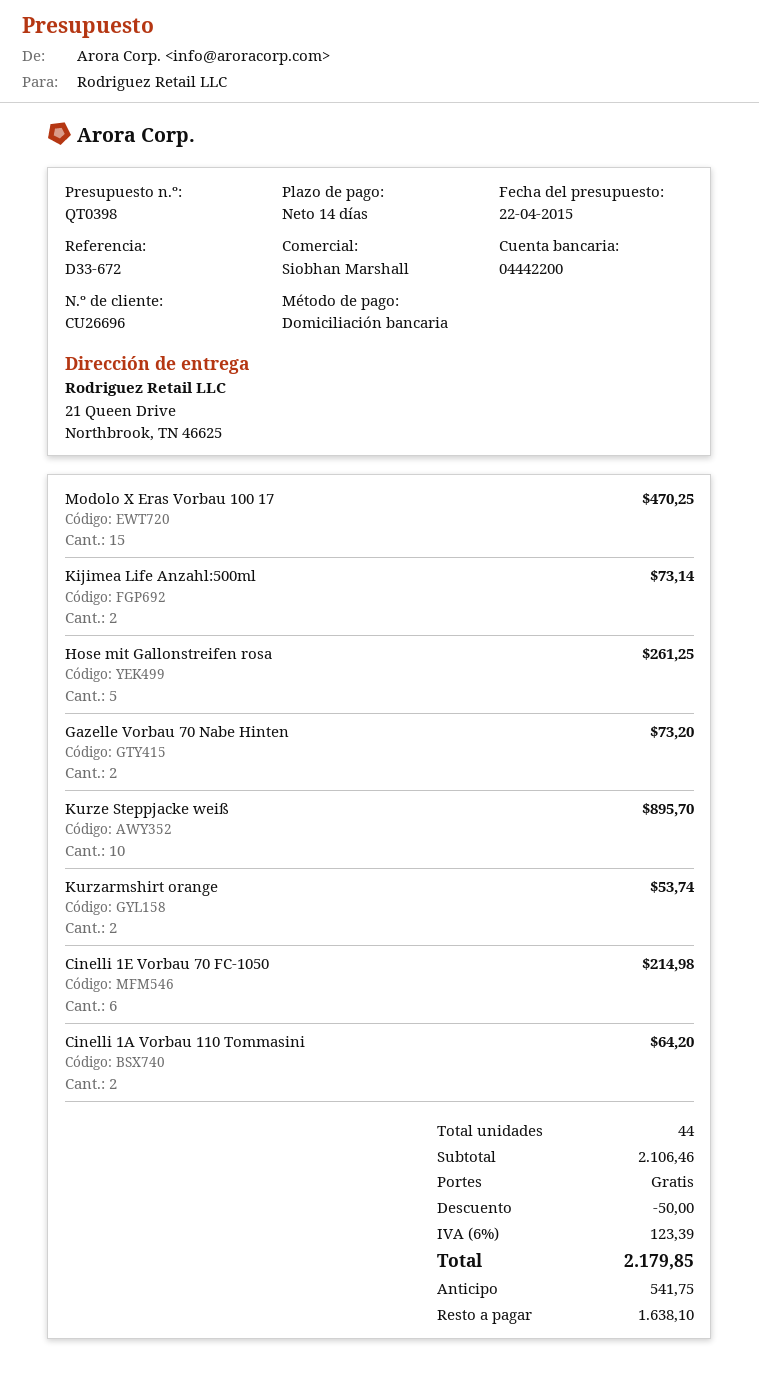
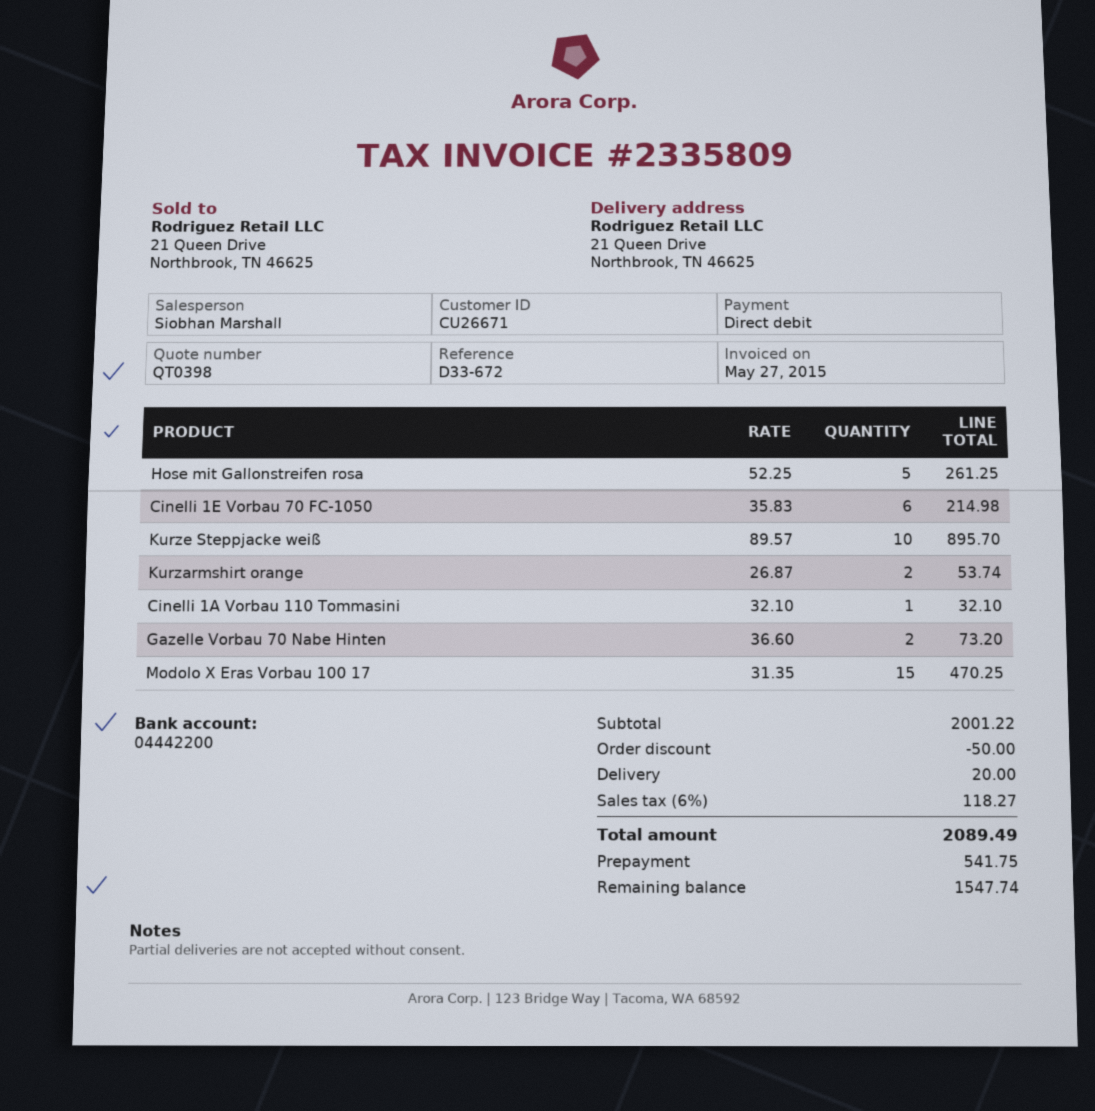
customer number: CU26696 -> CU26671
Kijimea Life Anzahl:500ml: 2 for 73.14 -> none
Cinelli 1A Vorbau 110 Tommasini: 2 for 64.20 -> 1 for 32.10
subtotal: 2106.46 -> 2001.22
shipping: 0.00 -> 20.00
tax: 6% = 123.39 -> 6% = 118.27
total: 2179.85 -> 2089.49
balance: 1638.10 -> 1547.74

